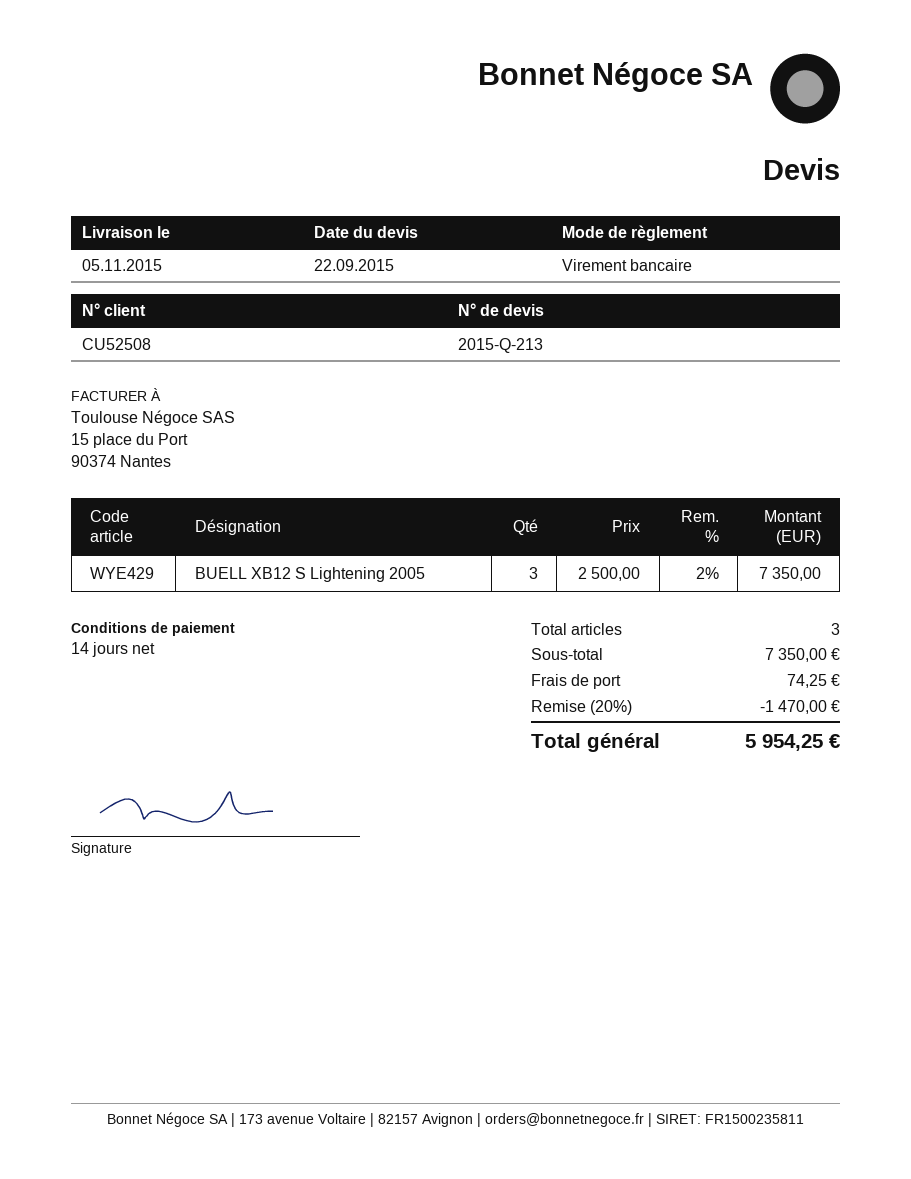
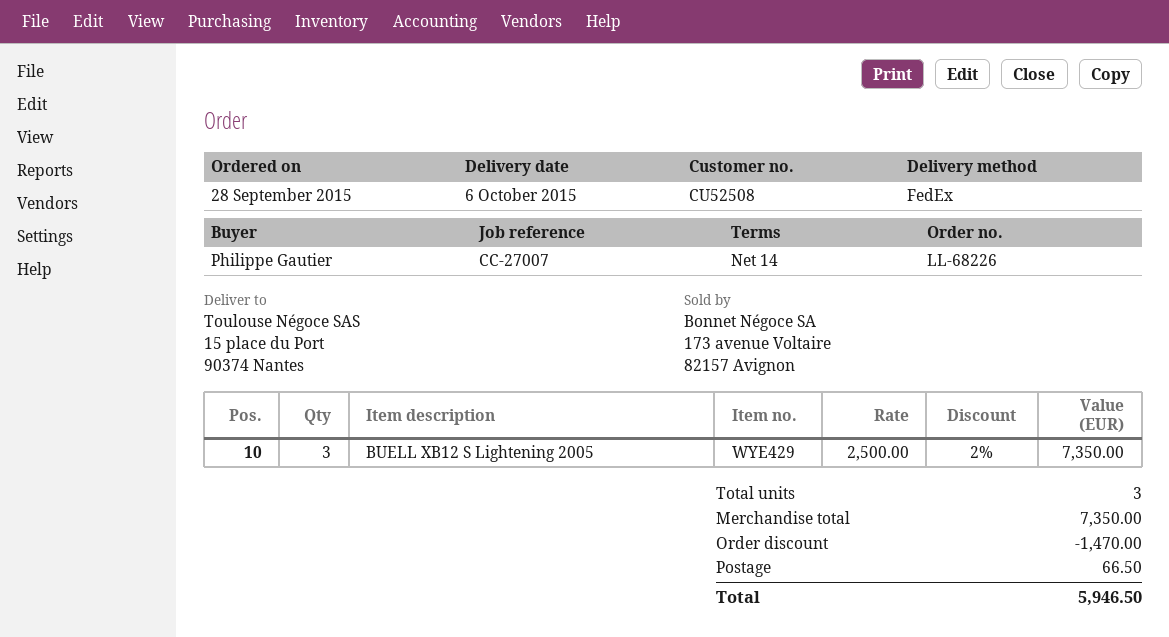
delivery date: 2015-11-05 -> 2015-10-06
shipping: 74.25 -> 66.50
total: 5954.25 -> 5946.50

